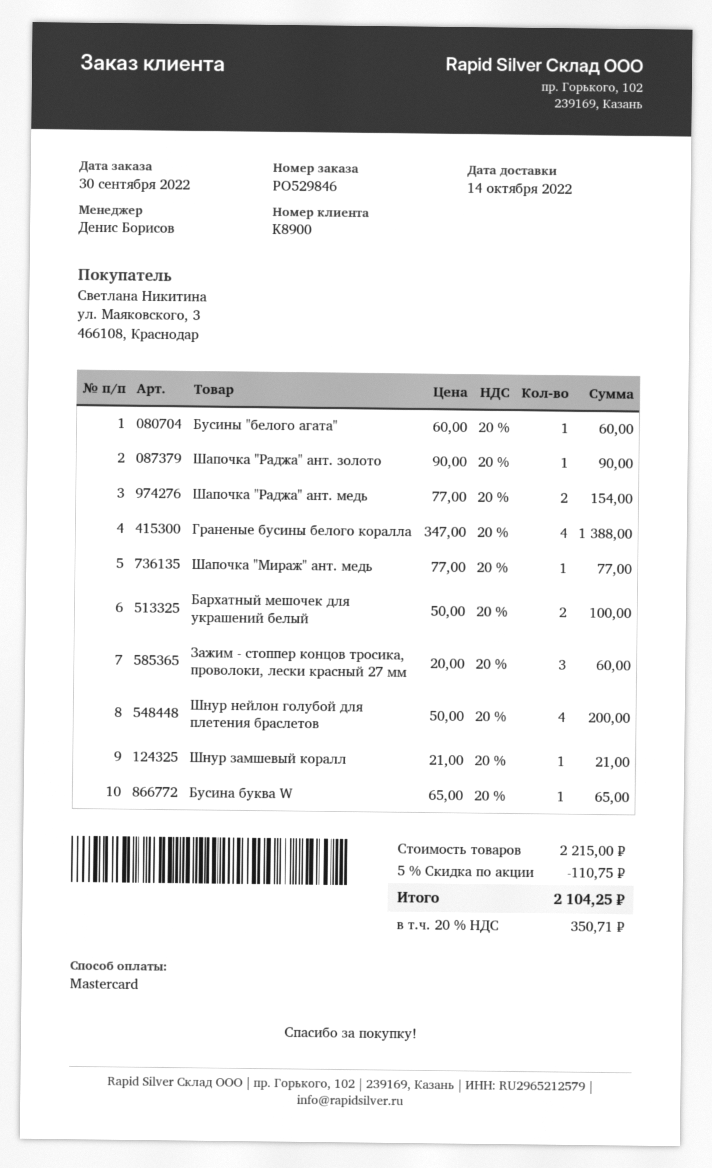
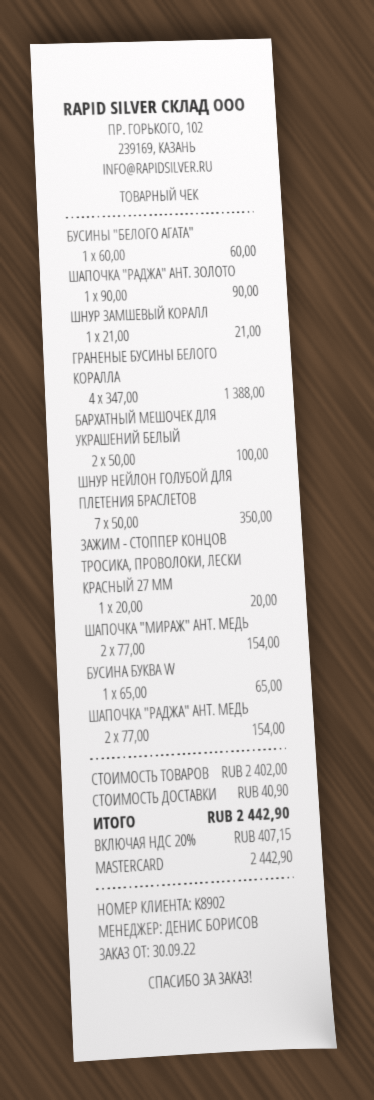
customer number: K8900 -> K8902
Шапочка "Мираж" ант. медь: 1 x 77.00 = 77.00 -> 2 x 77.00 = 154.00
Зажим - стоппер концов тросика, проволоки, лески красный 27 мм: 3 x 20.00 = 60.00 -> 1 x 20.00 = 20.00
Шнур нейлон голубой для плетения браслетов: 4 x 50.00 = 200.00 -> 7 x 50.00 = 350.00
subtotal: 2215.00 -> 2402.00
discount: 5% = 110.75 -> none
shipping: none -> 40.90
tax: 20% = 350.71 -> 20% = 407.15
total: 2104.25 -> 2442.90

